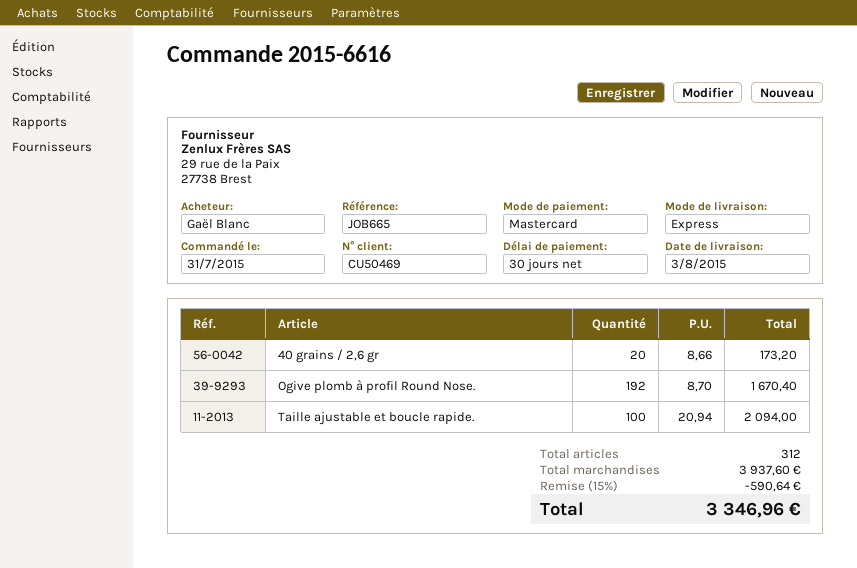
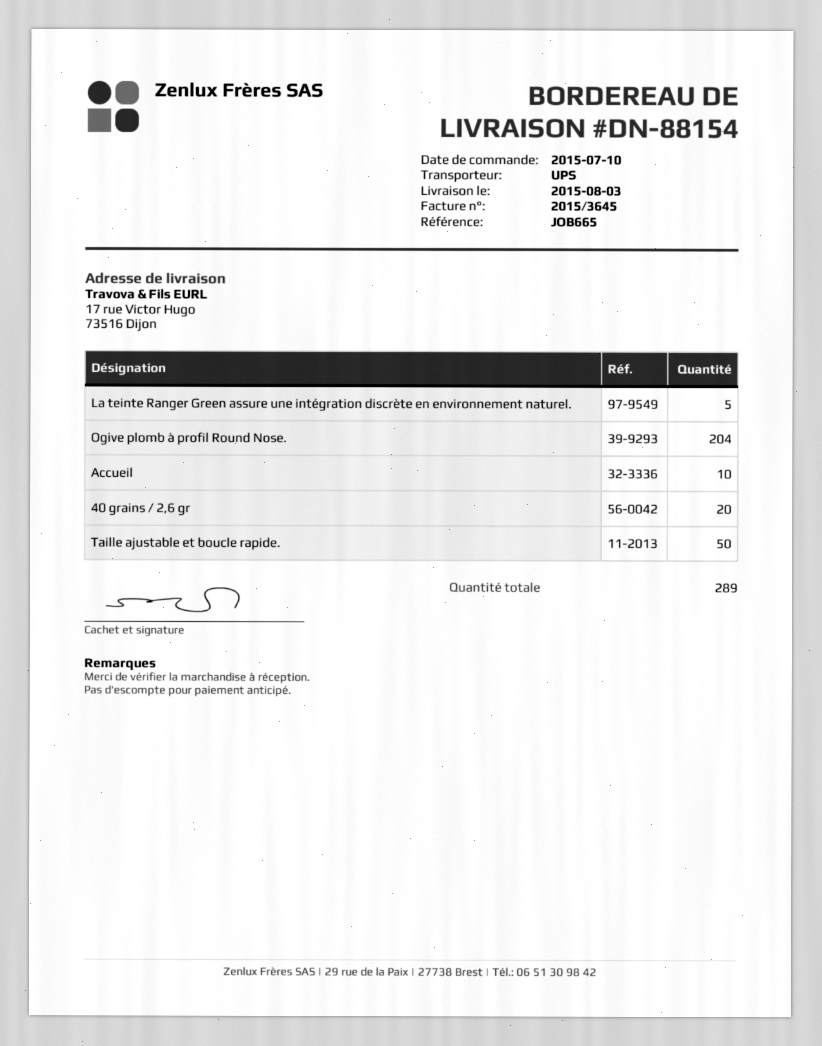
order date: 2015-07-31 -> 2015-07-10
shipping method: express -> UPS
Ogive plomb à profil Round Nose.: 192 -> 204
Taille ajustable et boucle rapide.: 100 -> 50
La teinte Ranger Green assure une intégration discrète en environnement naturel.: none -> 5
Accueil: none -> 10
total quantity: 312 -> 289

